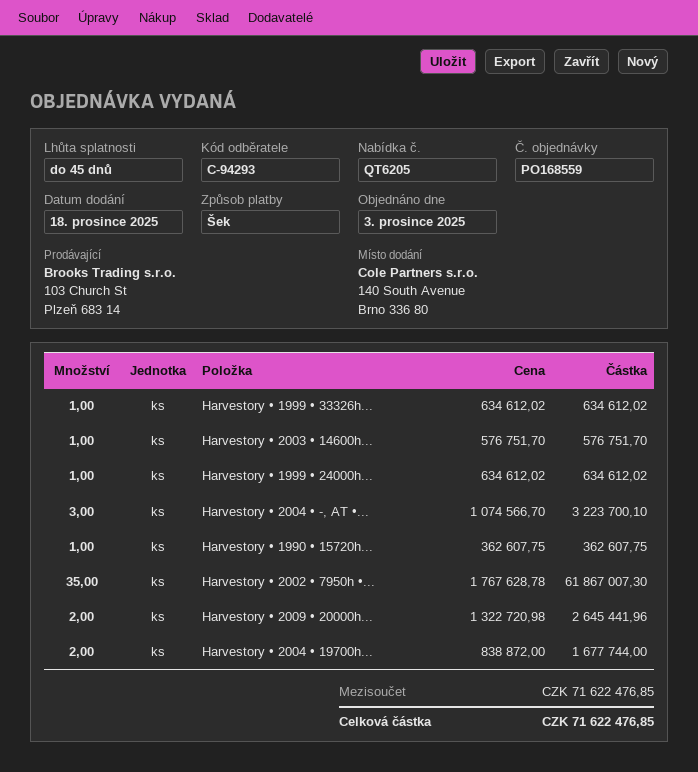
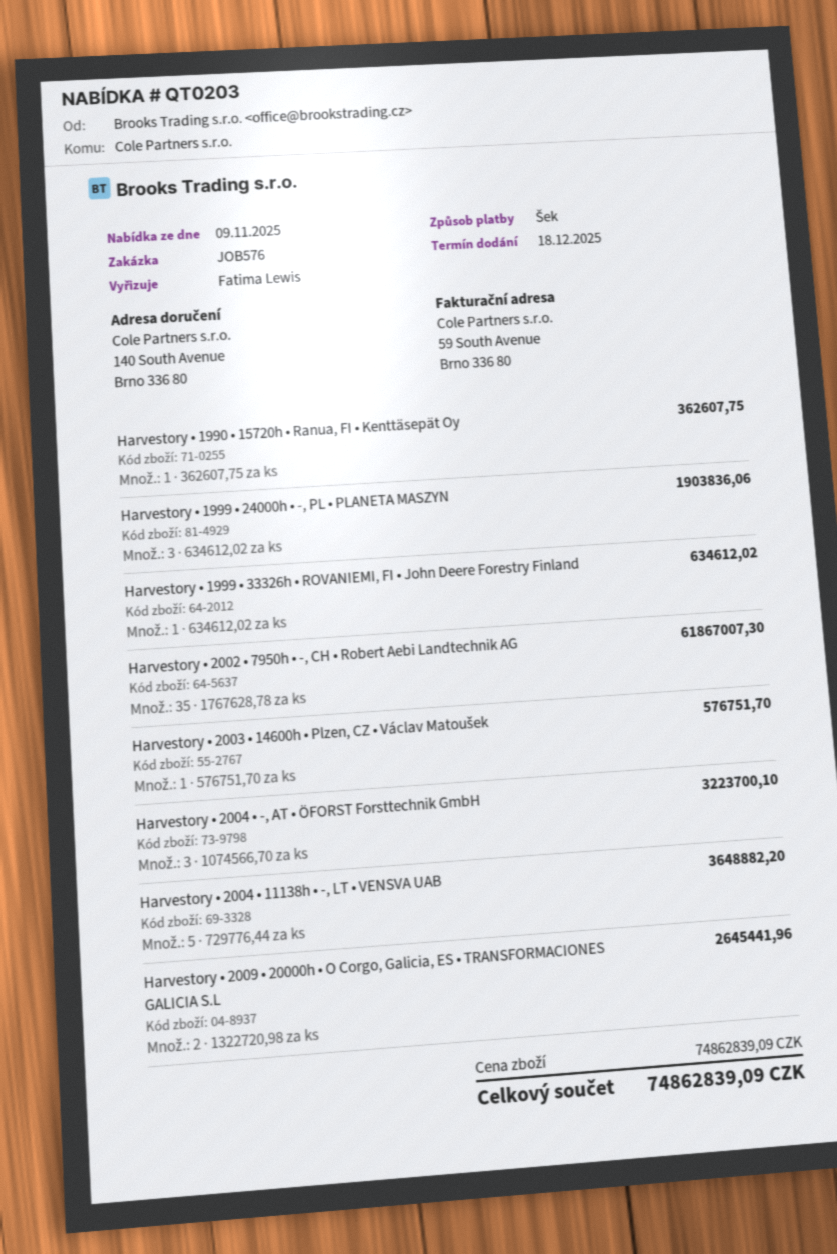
quote number: QT6205 -> QT0203
Harvestory • 1999 • 24000h...: 1 x 634612.02 = 634612.02 -> 3 x 634612.02 = 1903836.06
Harvestory • 2004 • 19700h...: 2 x 838872.00 = 1677744.00 -> none
Harvestory • 2004 • 11138h • -, LT • VENSVA UAB: none -> 5 x 729776.44 = 3648882.20
subtotal: 71622476.85 -> 74862839.09
total: 71622476.85 -> 74862839.09

